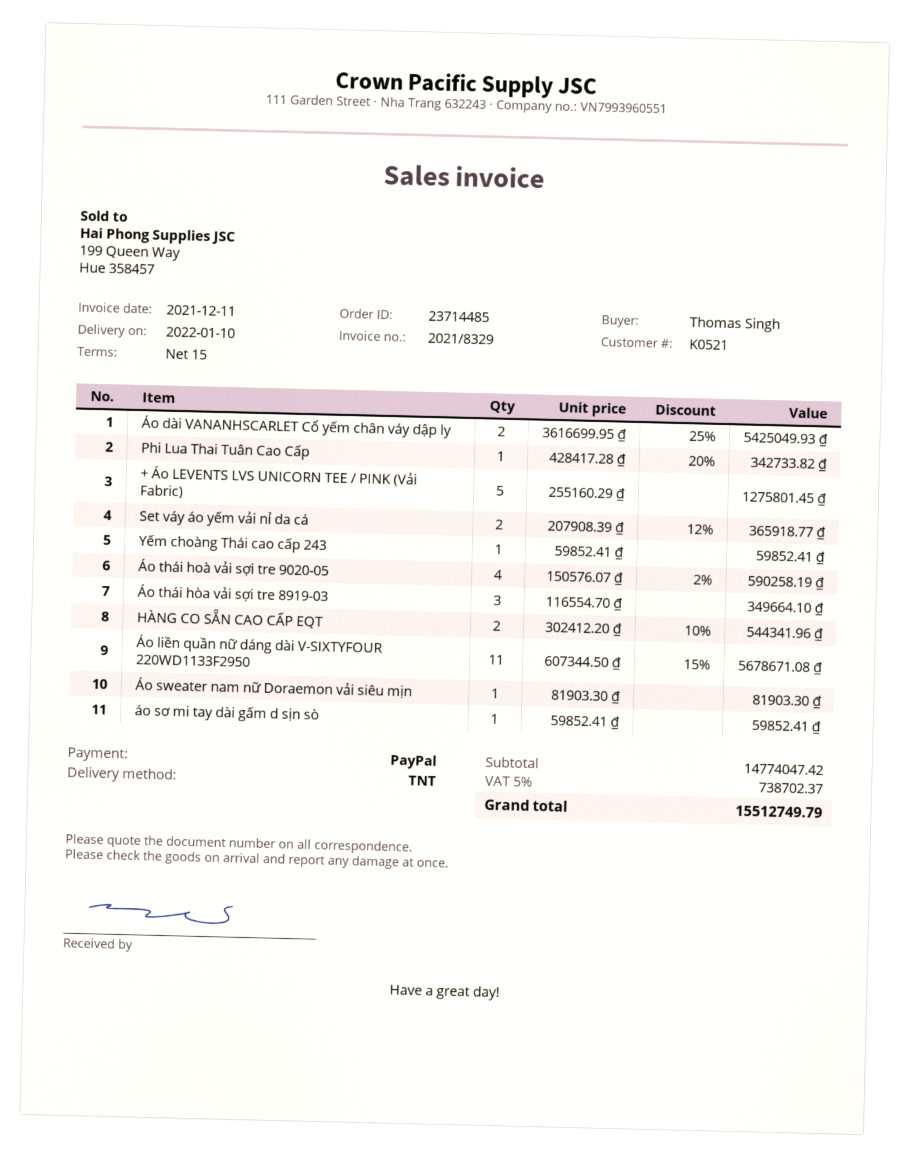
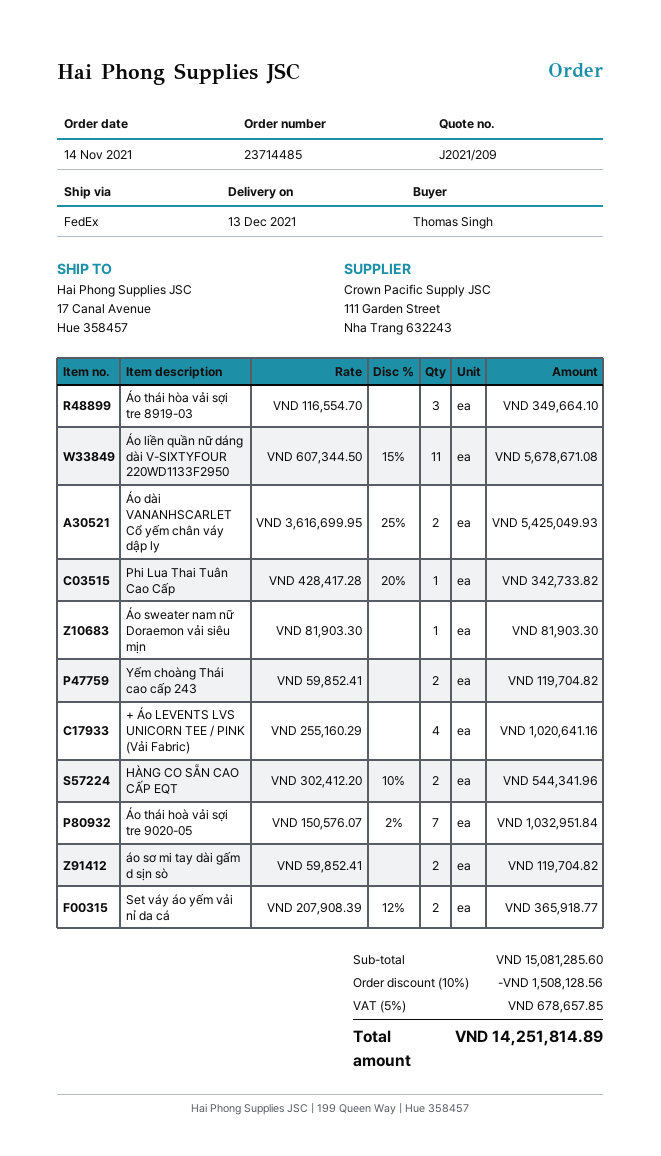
delivery date: 2022-01-10 -> 2021-12-13
shipping method: TNT -> FedEx
+ Áo LEVENTS LVS UNICORN TEE / PINK (Vải Fabric): 5 x 255160.29 = 1275801.45 -> 4 x 255160.29 = 1020641.16
Yếm choàng Thái cao cấp 243: 1 x 59852.41 = 59852.41 -> 2 x 59852.41 = 119704.82
Áo thái hoà vải sợi tre 9020-05: 4 x 150576.07 - 2% = 590258.19 -> 7 x 150576.07 - 2% = 1032951.84
áo sơ mi tay dài gấm d sịn sò: 1 x 59852.41 = 59852.41 -> 2 x 59852.41 = 119704.82
subtotal: 14774047.42 -> 15081285.60
discount: none -> 10% = 1508128.56
tax: 5% = 738702.37 -> 5% = 678657.85
total: 15512749.79 -> 14251814.89

